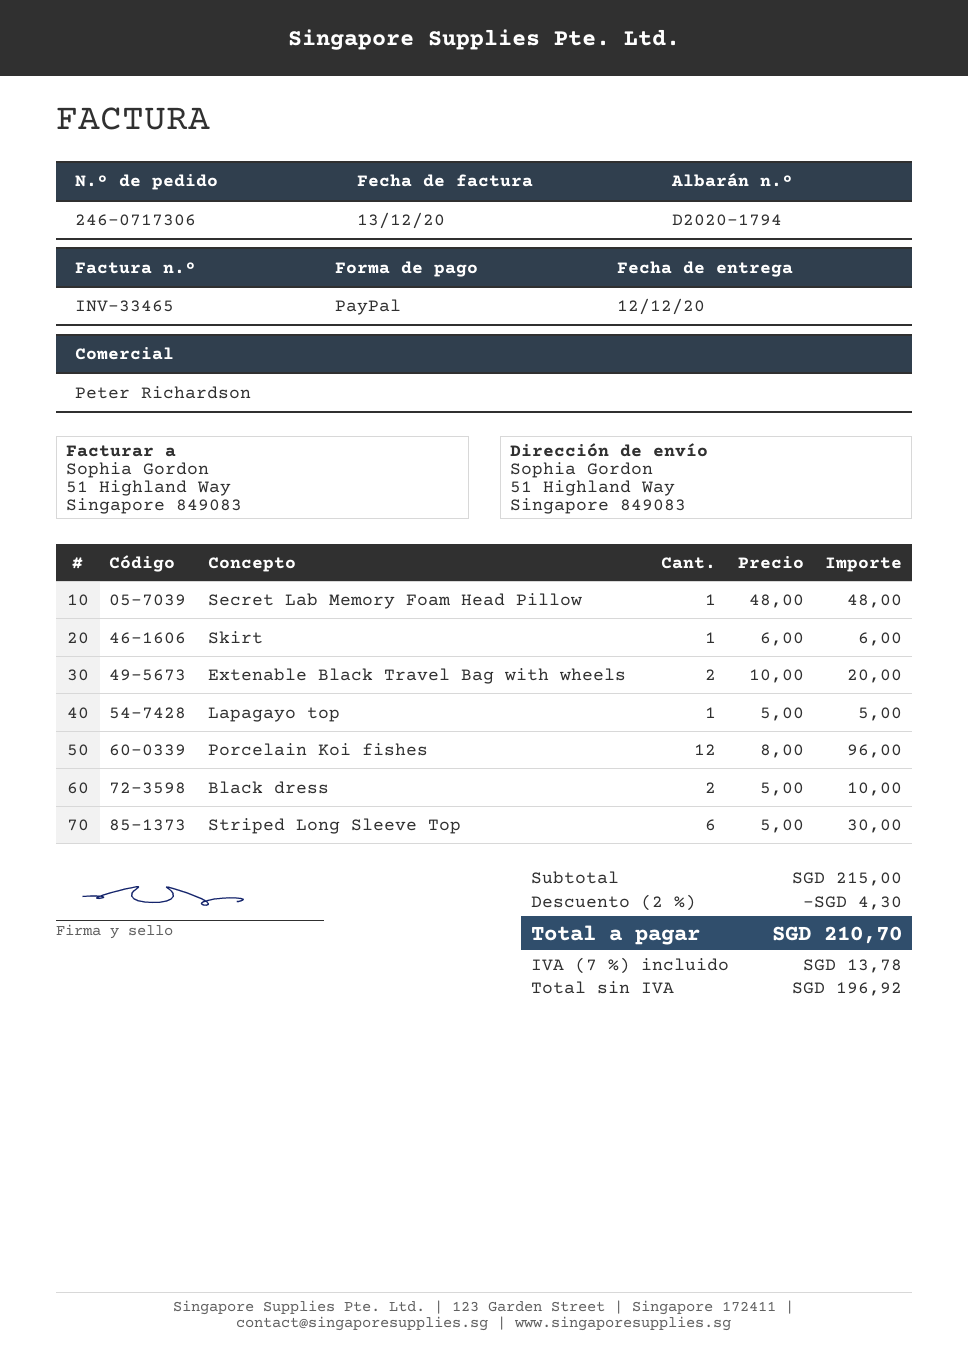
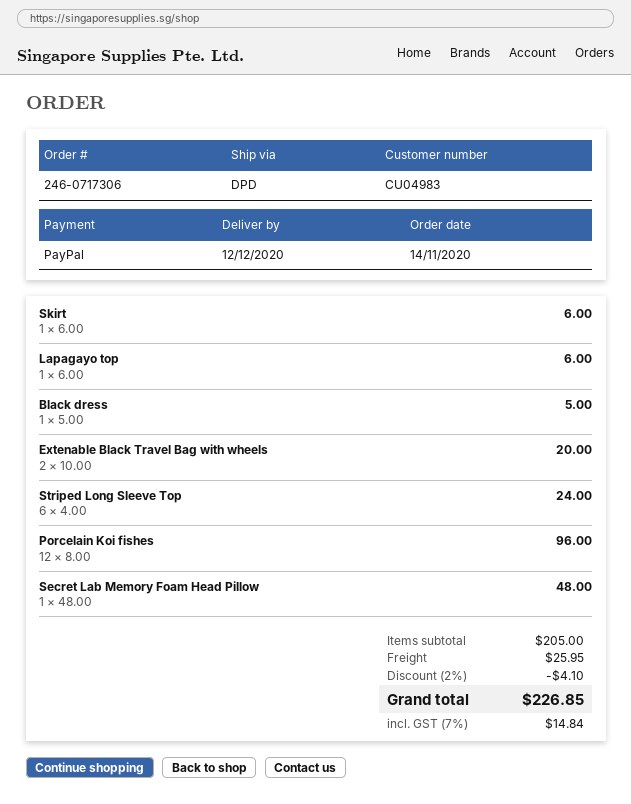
Lapagayo top: 1 x 5.00 = 5.00 -> 1 x 6.00 = 6.00
Black dress: 2 x 5.00 = 10.00 -> 1 x 5.00 = 5.00
Striped Long Sleeve Top: 6 x 5.00 = 30.00 -> 6 x 4.00 = 24.00
subtotal: 215.00 -> 205.00
discount: 2% = 4.30 -> 2% = 4.10
shipping: none -> 25.95
tax: 7% = 13.78 -> 7% = 14.84
total: 210.70 -> 226.85

